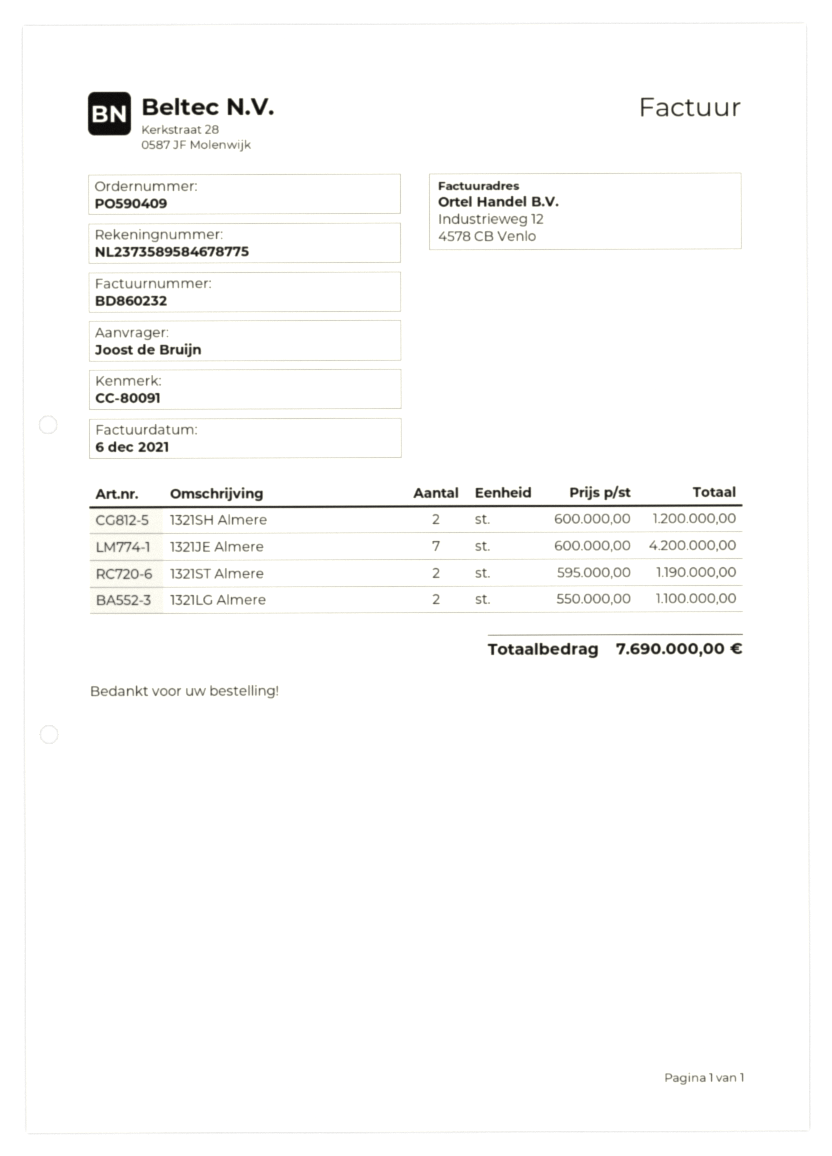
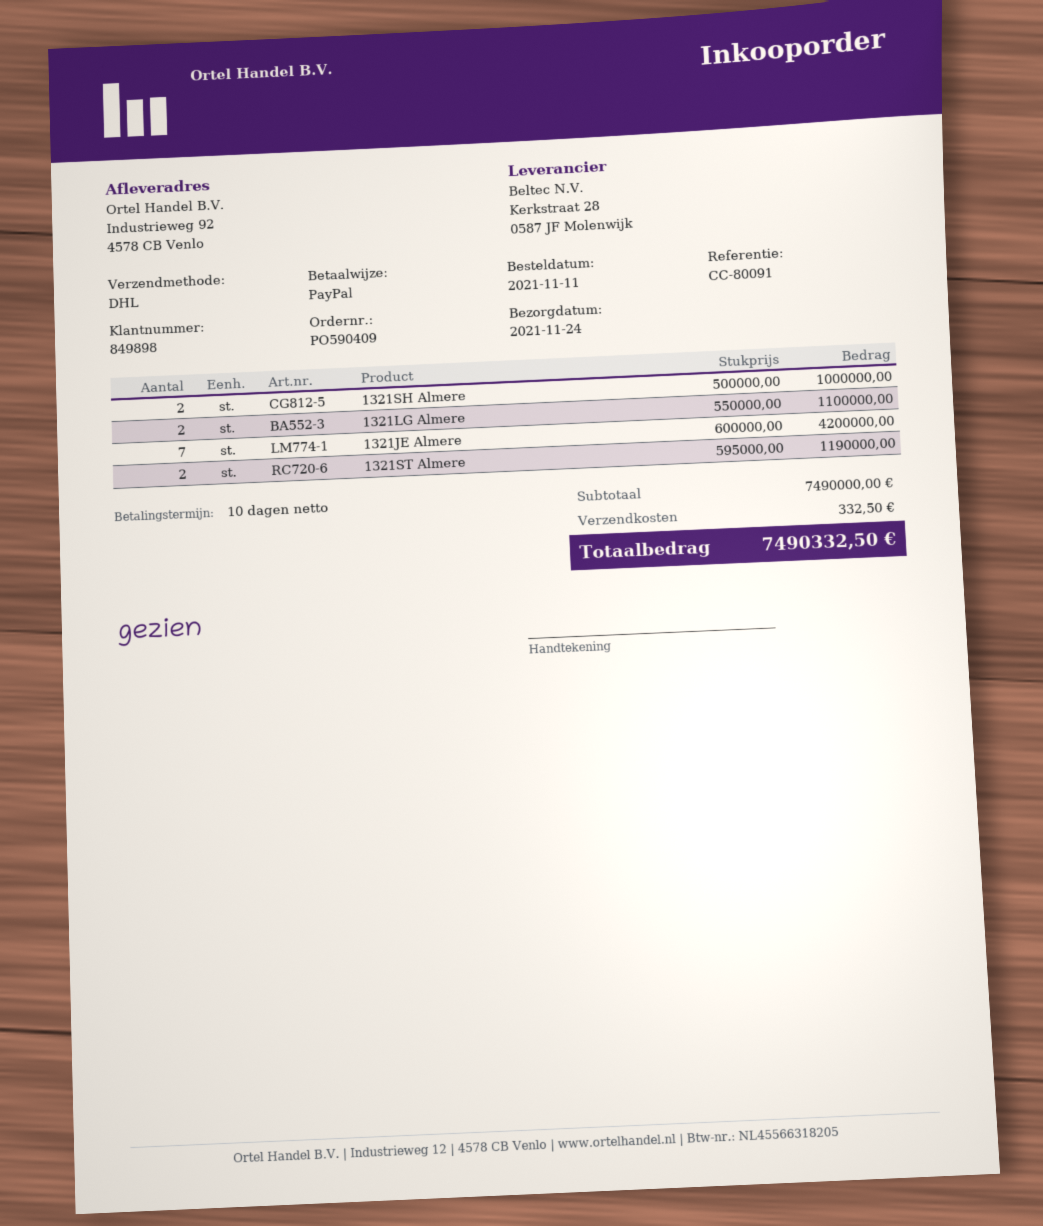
1321SH Almere: 2 x 600000.00 = 1200000.00 -> 2 x 500000.00 = 1000000.00
shipping: none -> 332.50
total: 7690000.00 -> 7490332.50

